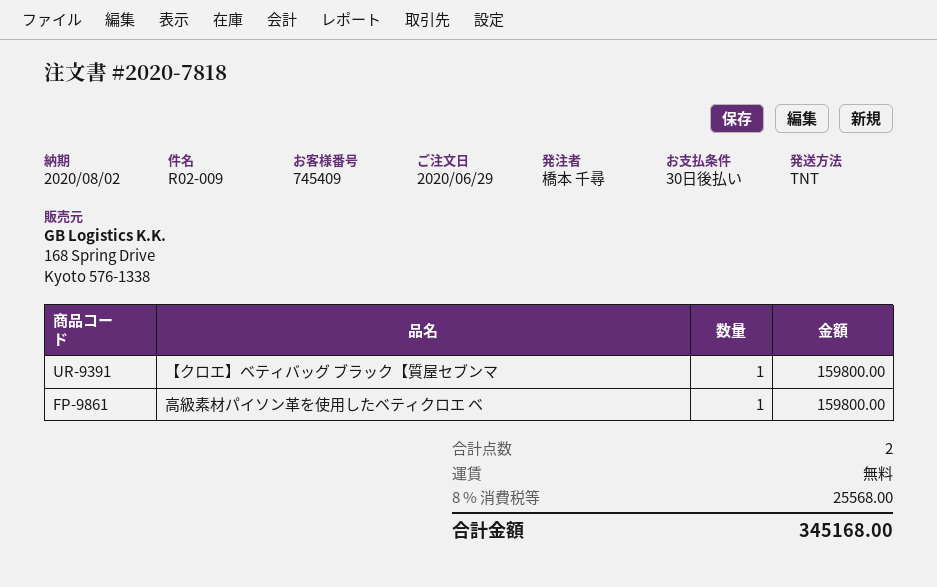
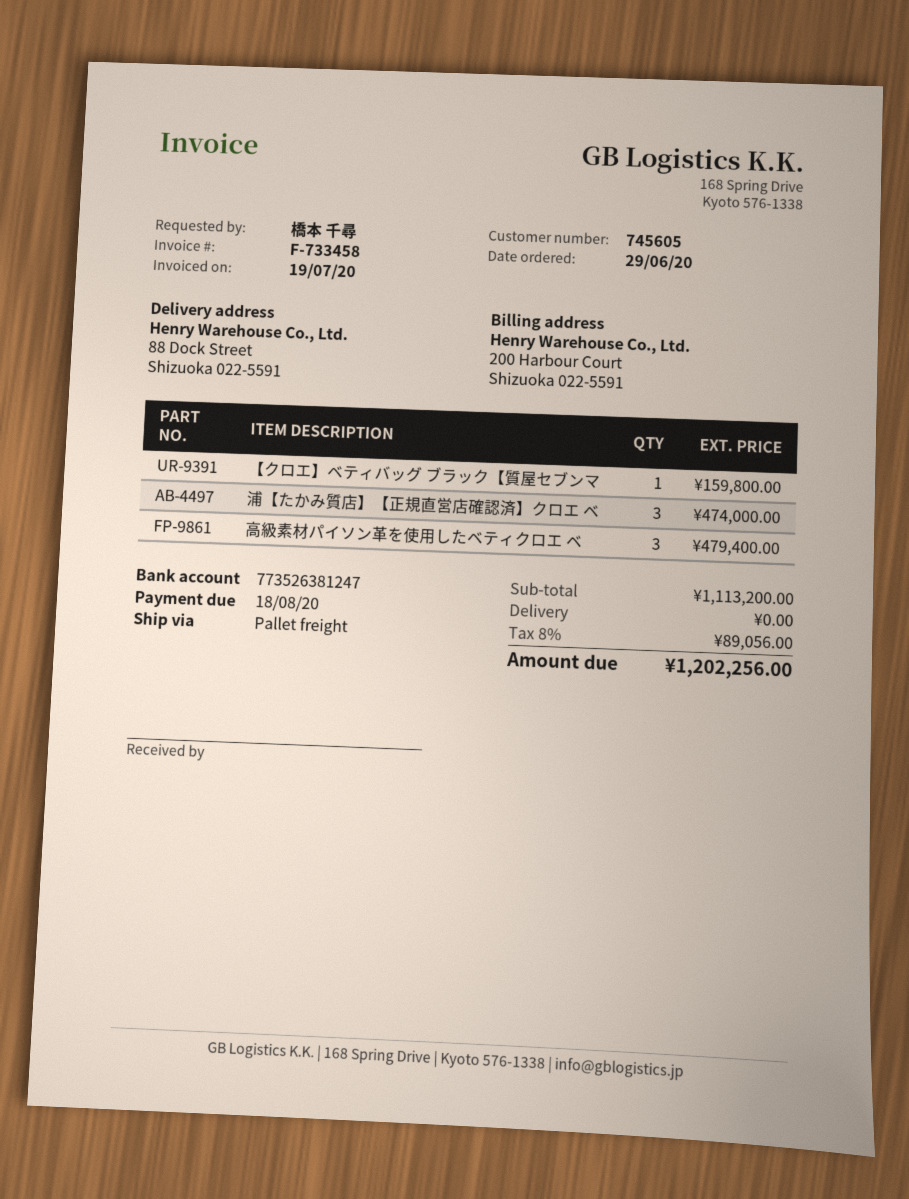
customer number: 745409 -> 745605
shipping method: TNT -> pallet freight
高級素材パイソン革を使用したベティクロエ ベ: 1 for 159800.00 -> 3 for 479400.00
浦【たかみ質店】【正規直営店確認済】クロエ ベ: none -> 3 for 474000.00
tax: 8% = 25568.00 -> 8% = 89056.00
total: 345168.00 -> 1202256.00

